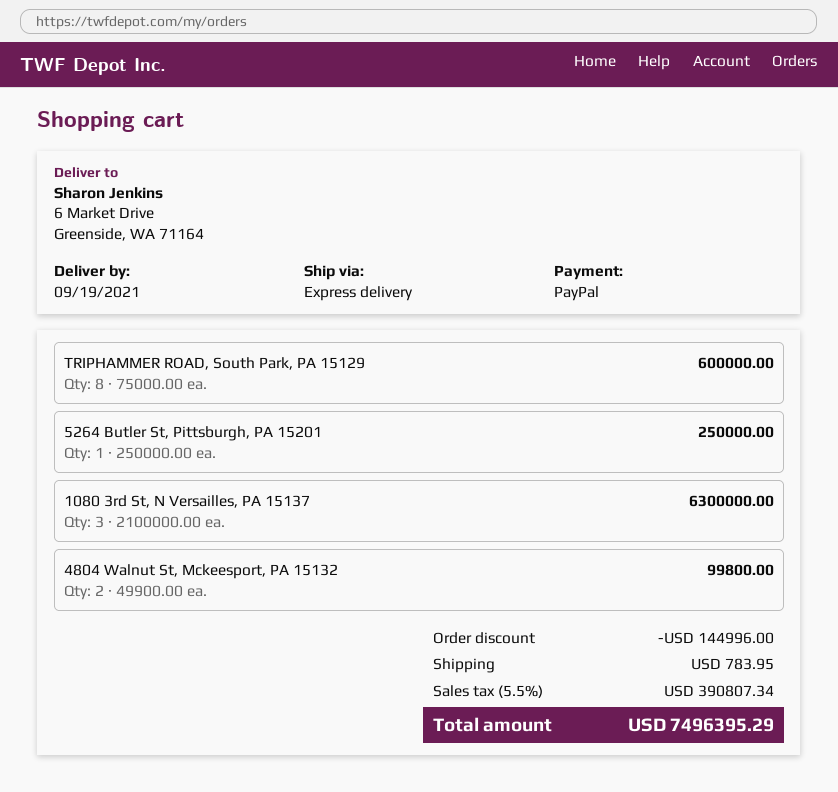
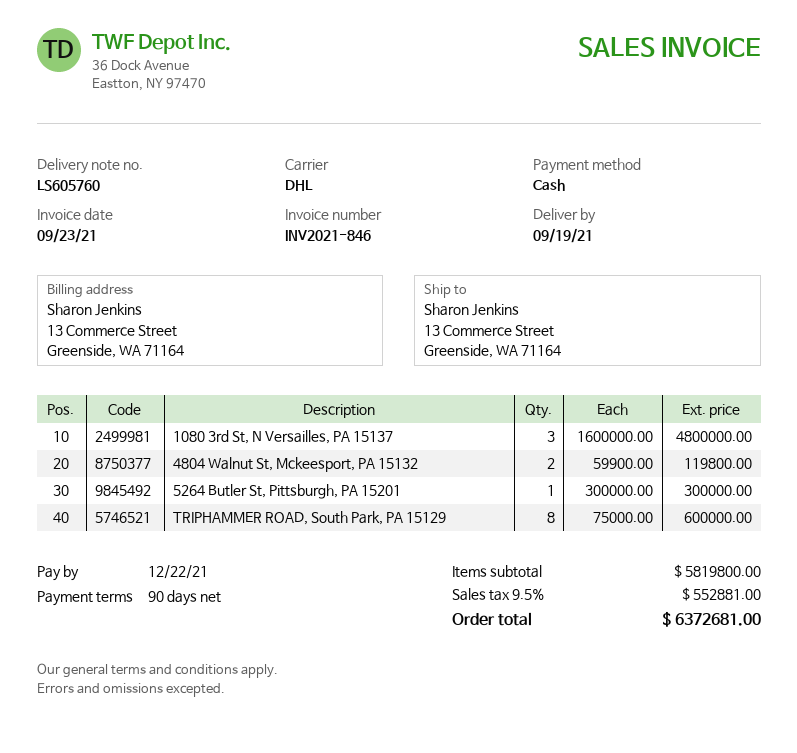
payment method: PayPal -> cash
shipping method: express -> DHL
ship to: 6 Market Drive, Greenside, WA 71164 -> 13 Commerce Street, Greenside, WA 71164
5264 Butler St, Pittsburgh, PA 15201: 1 x 250000.00 = 250000.00 -> 1 x 300000.00 = 300000.00
1080 3rd St, N Versailles, PA 15137: 3 x 2100000.00 = 6300000.00 -> 3 x 1600000.00 = 4800000.00
4804 Walnut St, Mckeesport, PA 15132: 2 x 49900.00 = 99800.00 -> 2 x 59900.00 = 119800.00
discount: 144996.00 -> none
shipping: 783.95 -> none
tax: 5.5% = 390807.34 -> 9.5% = 552881.00
total: 7496395.29 -> 6372681.00

